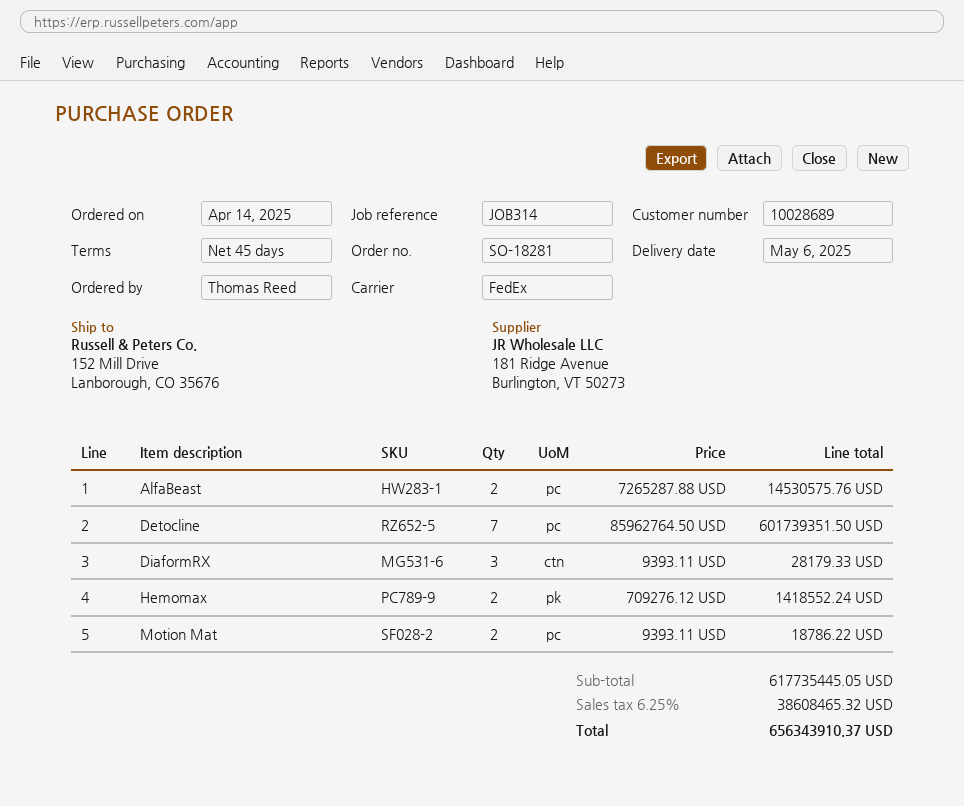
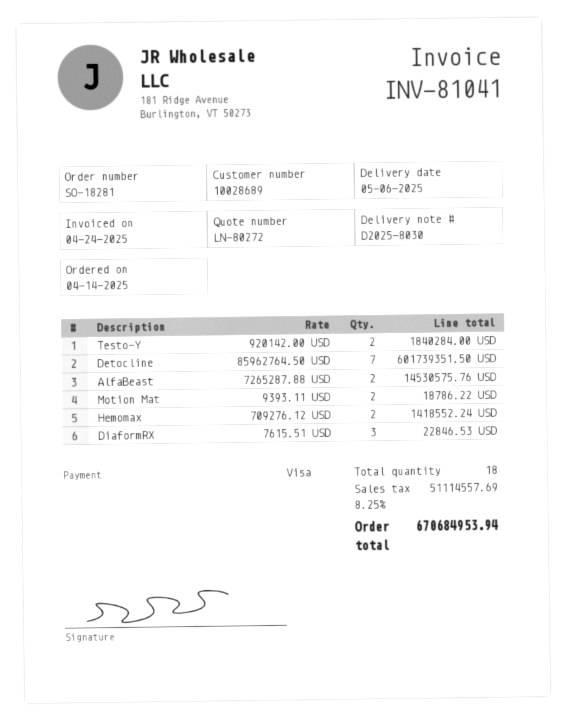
DiaformRX: 3 x 9393.11 = 28179.33 -> 3 x 7615.51 = 22846.53
Testo-Y: none -> 2 x 920142.00 = 1840284.00
tax: 6.25% = 38608465.32 -> 8.25% = 51114557.69
total: 656343910.37 -> 670684953.94

